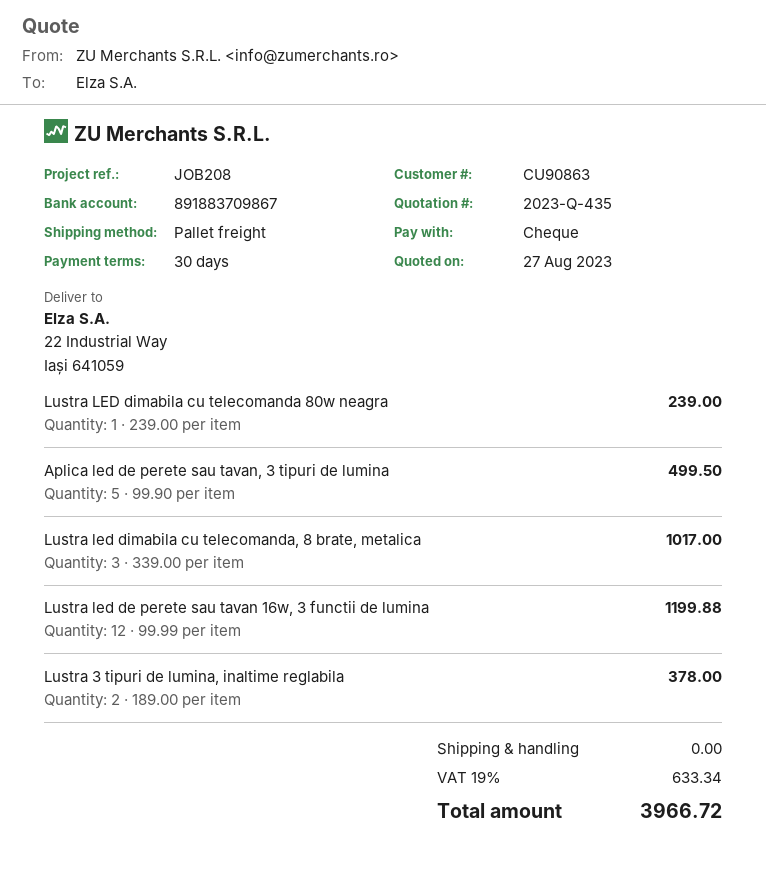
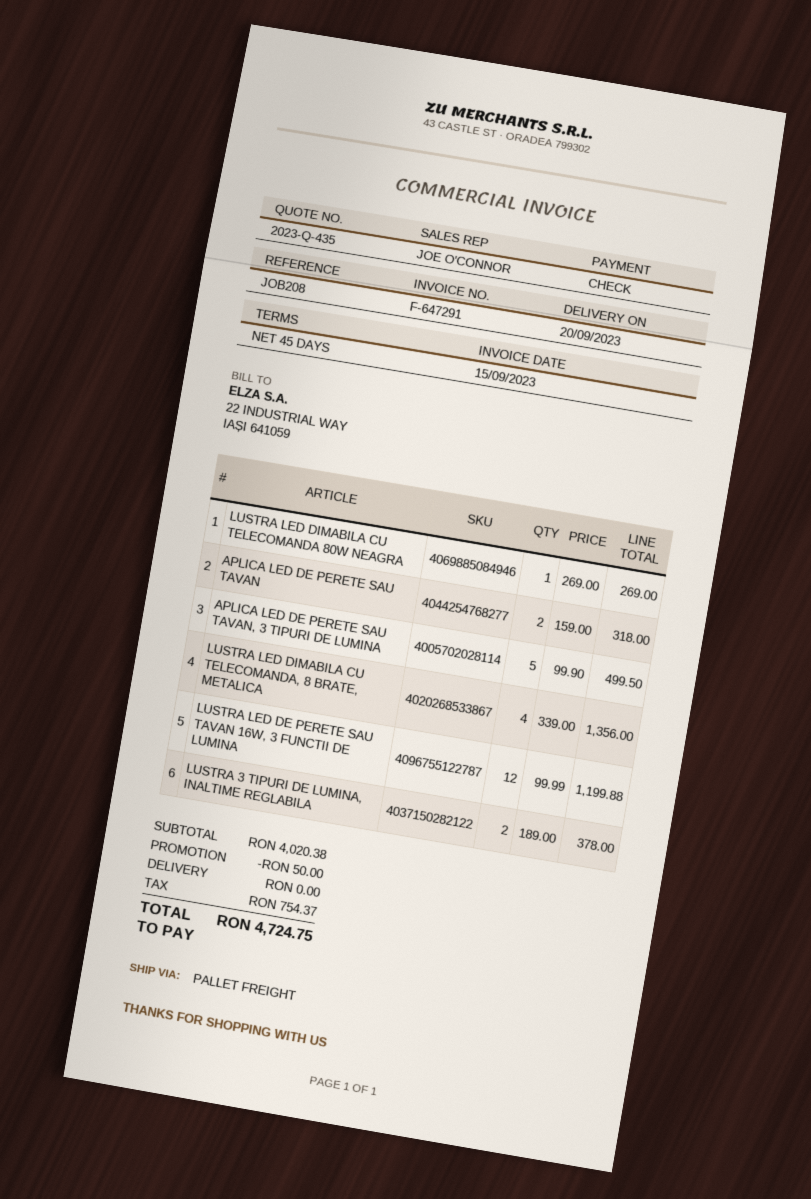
payment terms: 30 days -> 45 days
Lustra LED dimabila cu telecomanda 80w neagra: 1 x 239.00 = 239.00 -> 1 x 269.00 = 269.00
Lustra led dimabila cu telecomanda, 8 brate, metalica: 3 x 339.00 = 1017.00 -> 4 x 339.00 = 1356.00
APLICA LED DE PERETE SAU TAVAN: none -> 2 x 159.00 = 318.00
discount: none -> 50.00
tax: 633.34 -> 754.37
total: 3966.72 -> 4724.75

